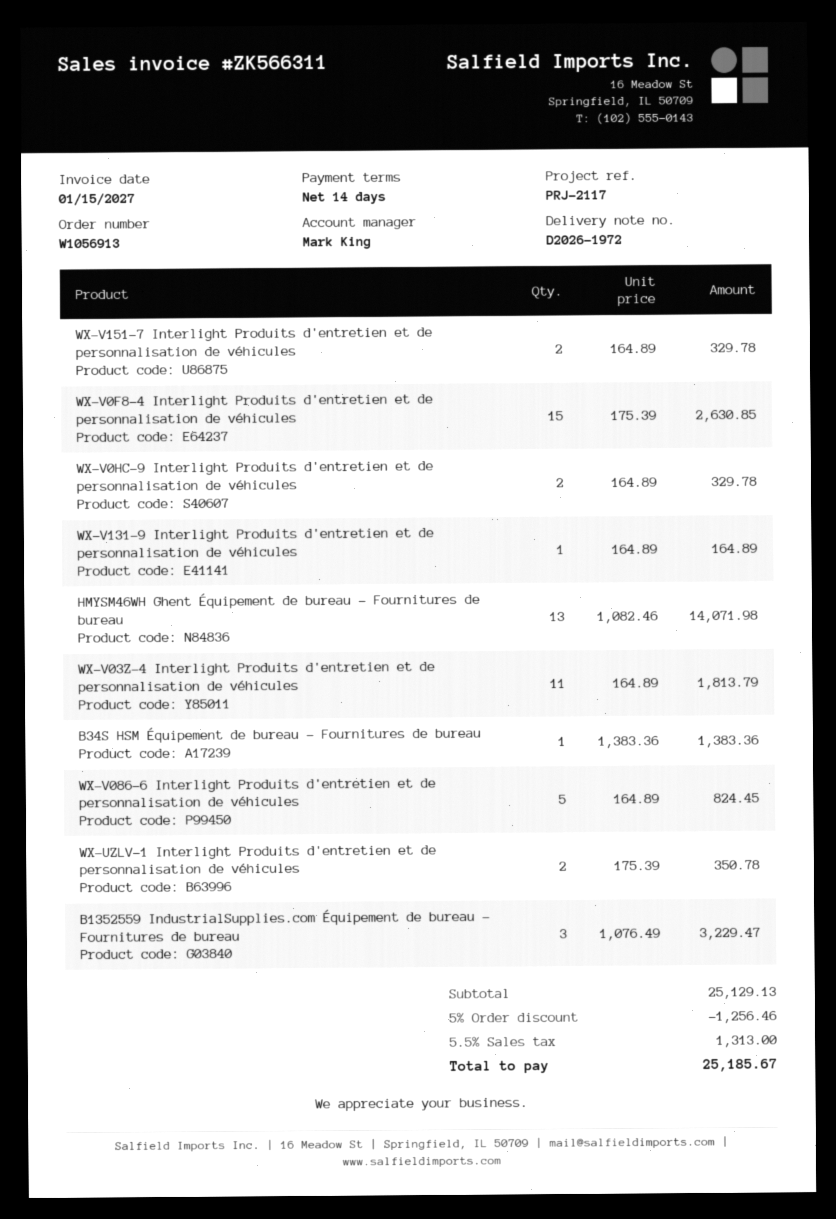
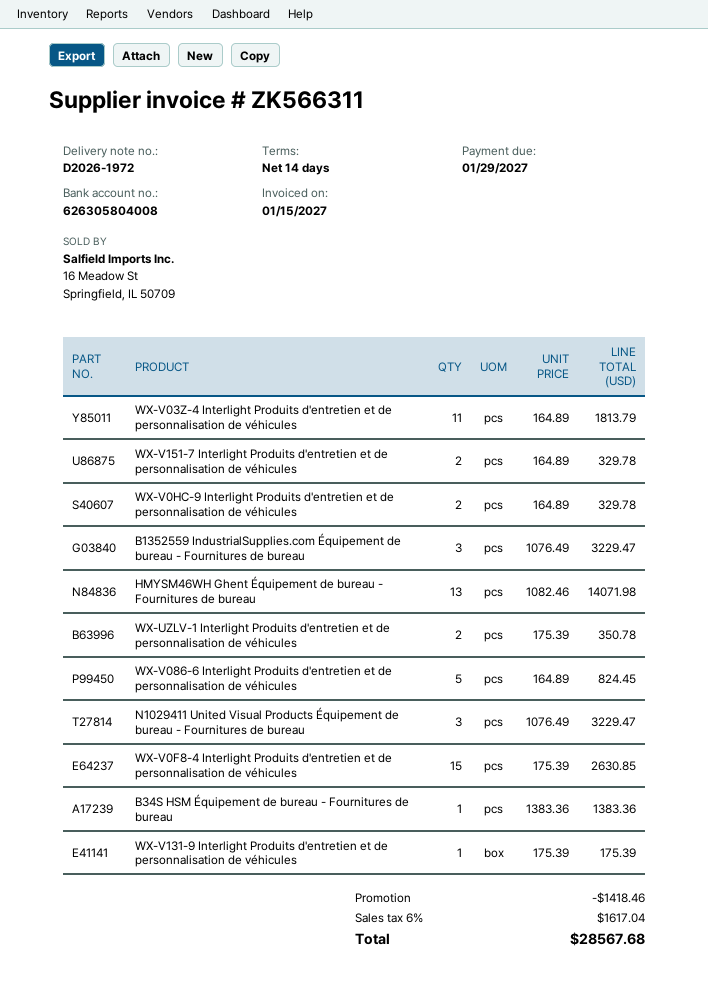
WX-V131-9 Interlight Produits d'entretien et de personnalisation de véhicules: 1 x 164.89 = 164.89 -> 1 x 175.39 = 175.39
N1029411 United Visual Products Équipement de bureau - Fournitures de bureau: none -> 3 x 1076.49 = 3229.47
discount: 1256.46 -> 1418.46
tax: 5.5% = 1313.00 -> 6% = 1617.04
total: 25185.67 -> 28567.68

